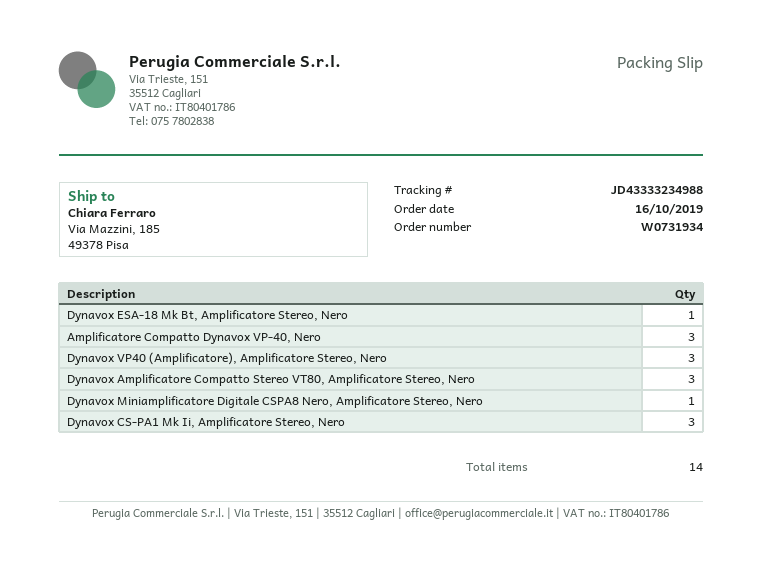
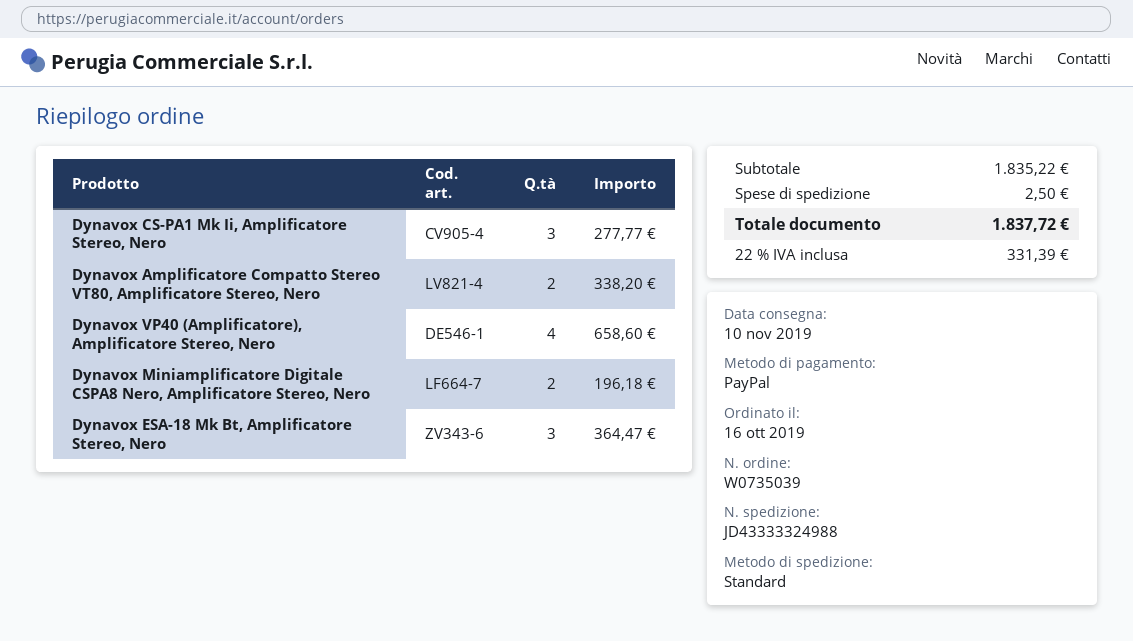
order number: W0731934 -> W0735039
tracking number: JD43333234988 -> JD43333324988
Dynavox ESA-18 Mk Bt, Amplificatore Stereo, Nero: 1 -> 3
Amplificatore Compatto Dynavox VP-40, Nero: 3 -> none
Dynavox VP40 (Amplificatore), Amplificatore Stereo, Nero: 3 -> 4
Dynavox Amplificatore Compatto Stereo VT80, Amplificatore Stereo, Nero: 3 -> 2
Dynavox Miniamplificatore Digitale CSPA8 Nero, Amplificatore Stereo, Nero: 1 -> 2

